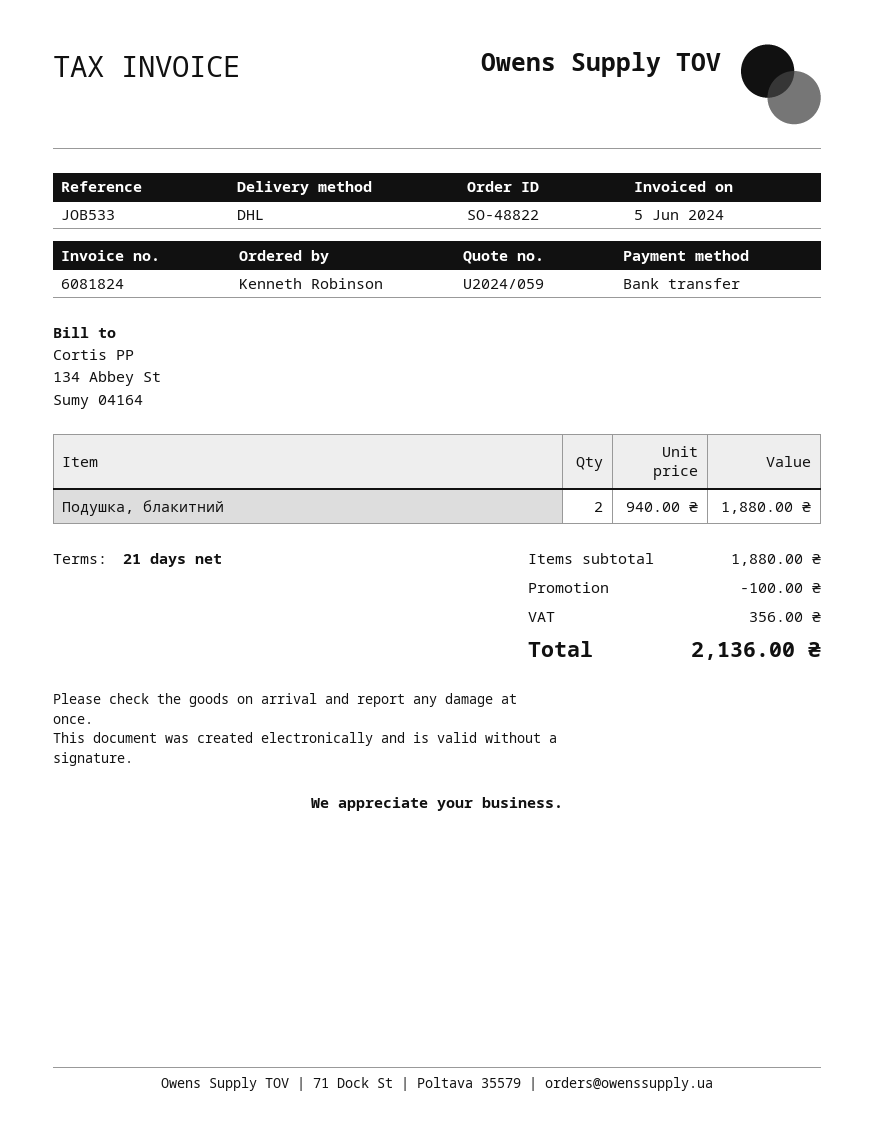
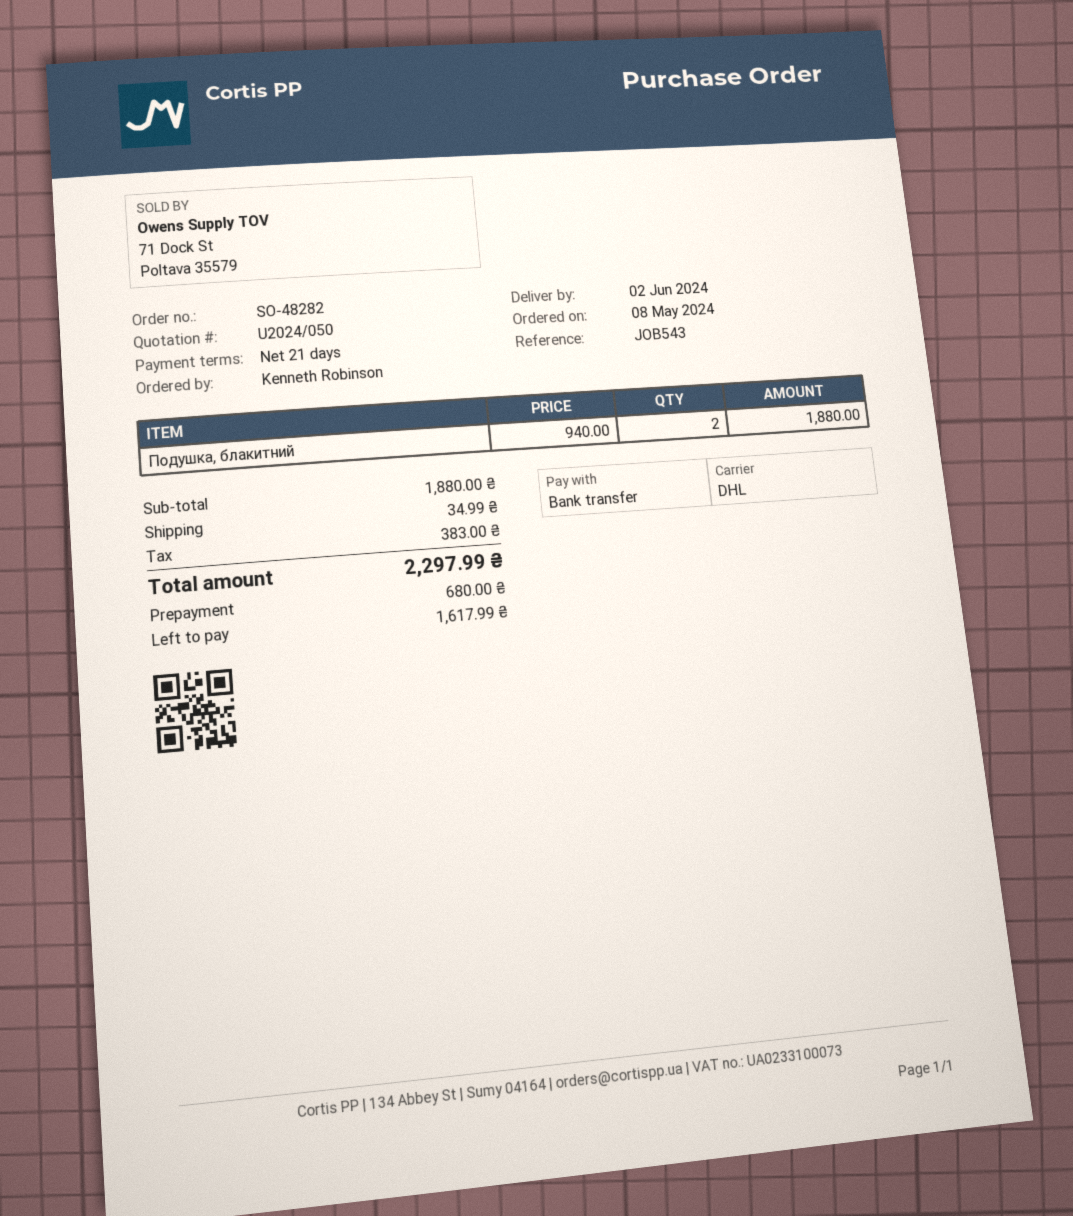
quote number: U2024/059 -> U2024/050
order number: SO-48822 -> SO-48282
reference: JOB533 -> JOB543
discount: 100.00 -> none
shipping: none -> 34.99
tax: 356.00 -> 383.00
total: 2136.00 -> 2297.99

